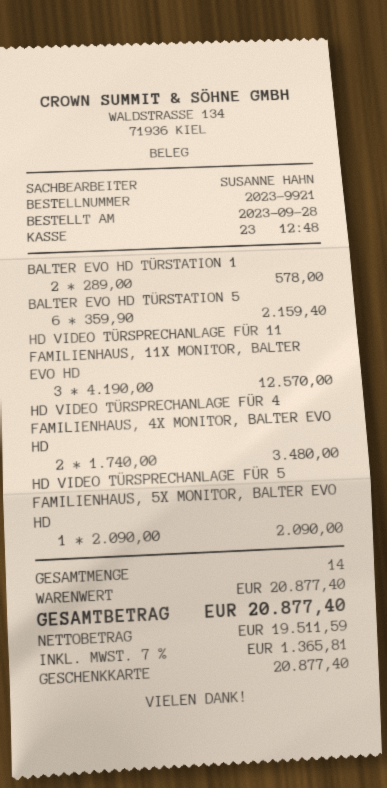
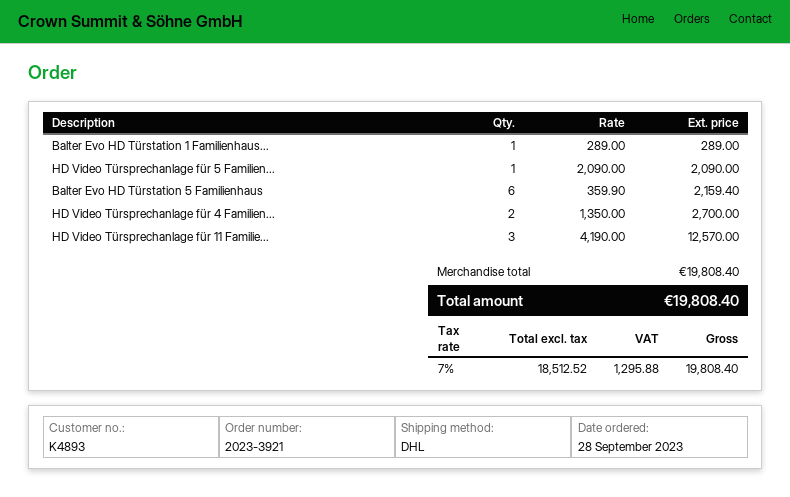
order number: 2023-9921 -> 2023-3921
BALTER EVO HD TÜRSTATION 1: 2 x 289.00 = 578.00 -> 1 x 289.00 = 289.00
HD VIDEO TÜRSPRECHANLAGE FÜR 4 FAMILIENHAUS, 4X MONITOR, BALTER EVO HD: 2 x 1740.00 = 3480.00 -> 2 x 1350.00 = 2700.00
subtotal: 20877.40 -> 19808.40
net: 19511.59 -> 18512.52
tax: 7% = 1365.81 -> 7% = 1295.88
total: 20877.40 -> 19808.40

